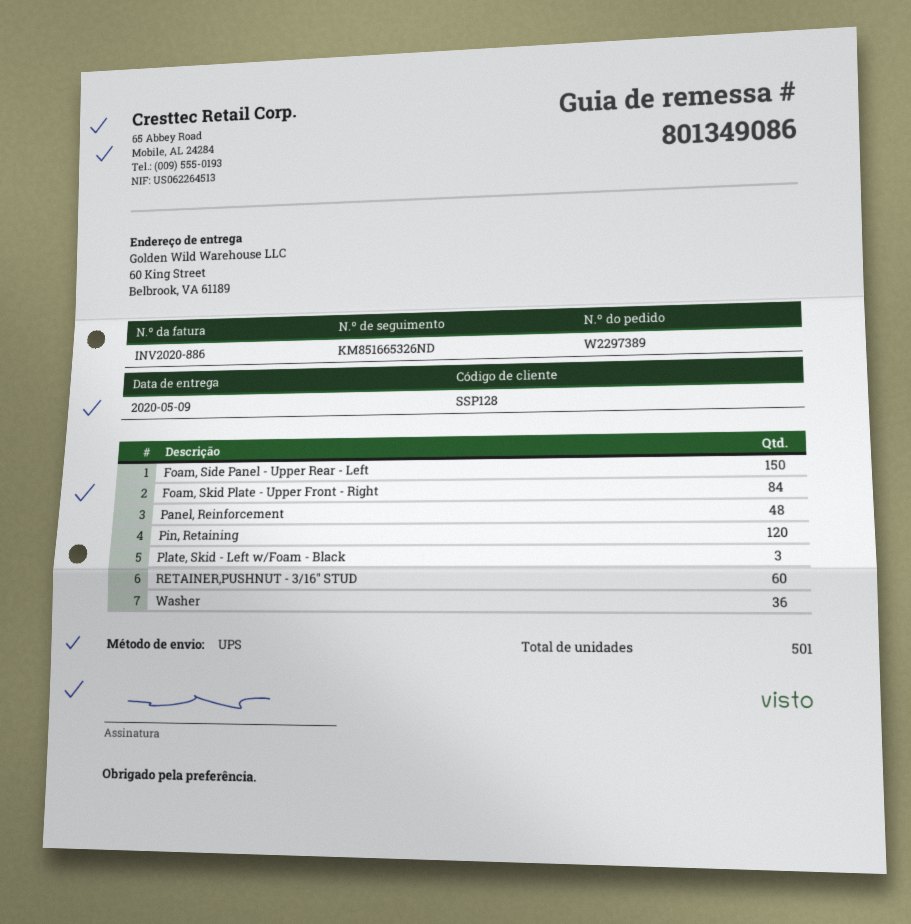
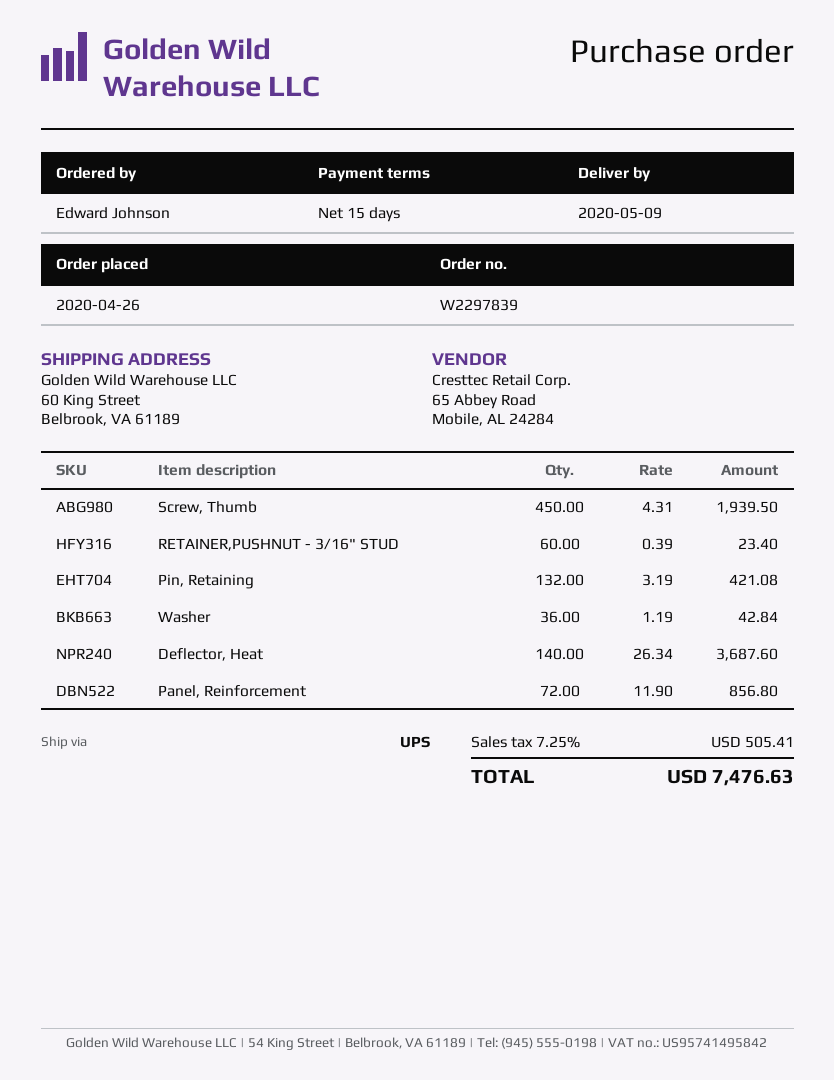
order number: W2297389 -> W2297839
Foam, Side Panel - Upper Rear - Left: 150 -> none
Foam, Skid Plate - Upper Front - Right: 84 -> none
Panel, Reinforcement: 48 -> 72
Pin, Retaining: 120 -> 132
Plate, Skid - Left w/Foam - Black: 3 -> none
Screw, Thumb: none -> 450
Deflector, Heat: none -> 140

